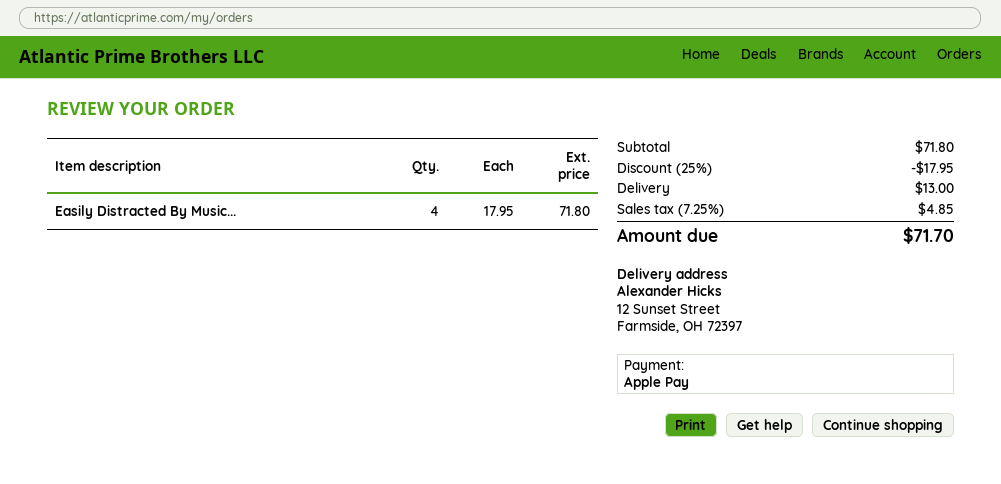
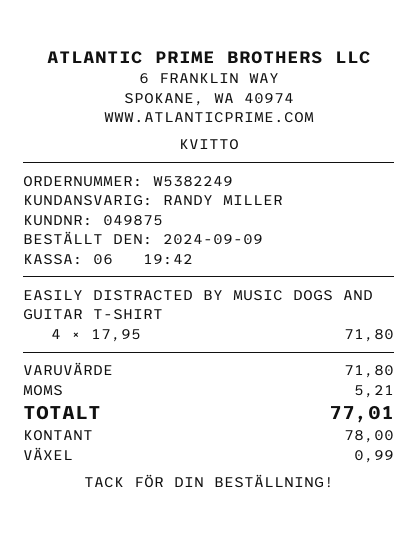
payment method: Apple Pay -> cash
discount: 25% = 17.95 -> none
shipping: 13.00 -> none
tax: 4.85 -> 5.21
total: 71.70 -> 77.01

